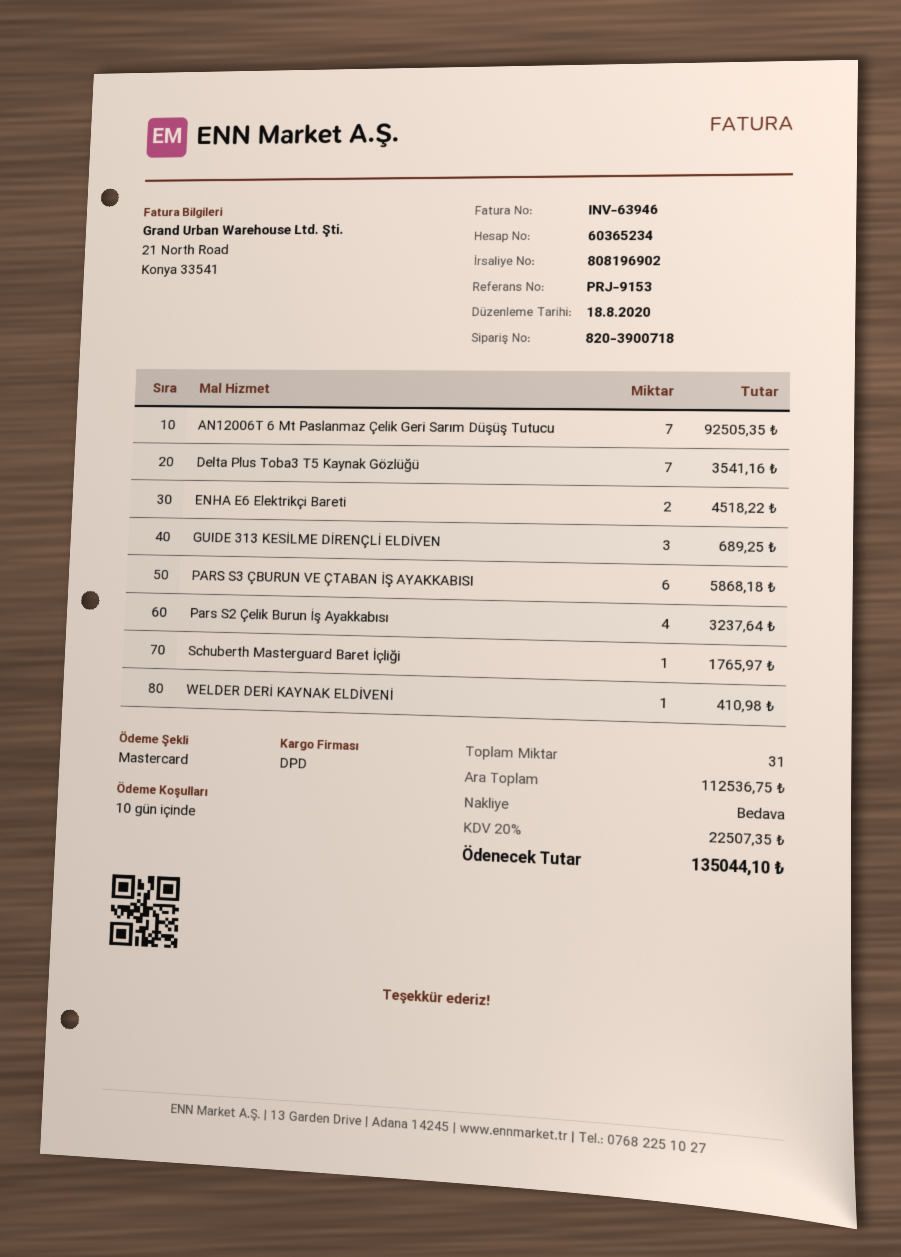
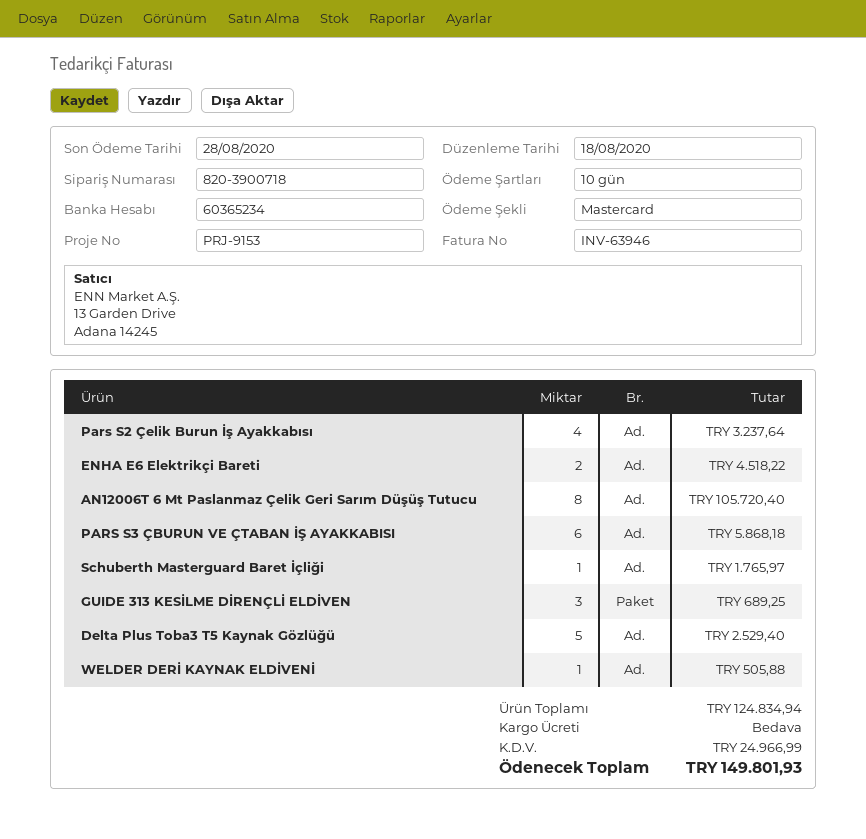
AN12006T 6 Mt Paslanmaz Çelik Geri Sarım Düşüş Tutucu: 7 for 92505.35 -> 8 for 105720.40
Delta Plus Toba3 T5 Kaynak Gözlüğü: 7 for 3541.16 -> 5 for 2529.40
WELDER DERİ KAYNAK ELDİVENİ: 1 for 410.98 -> 1 for 505.88
subtotal: 112536.75 -> 124834.94
tax: 22507.35 -> 24966.99
total: 135044.10 -> 149801.93

